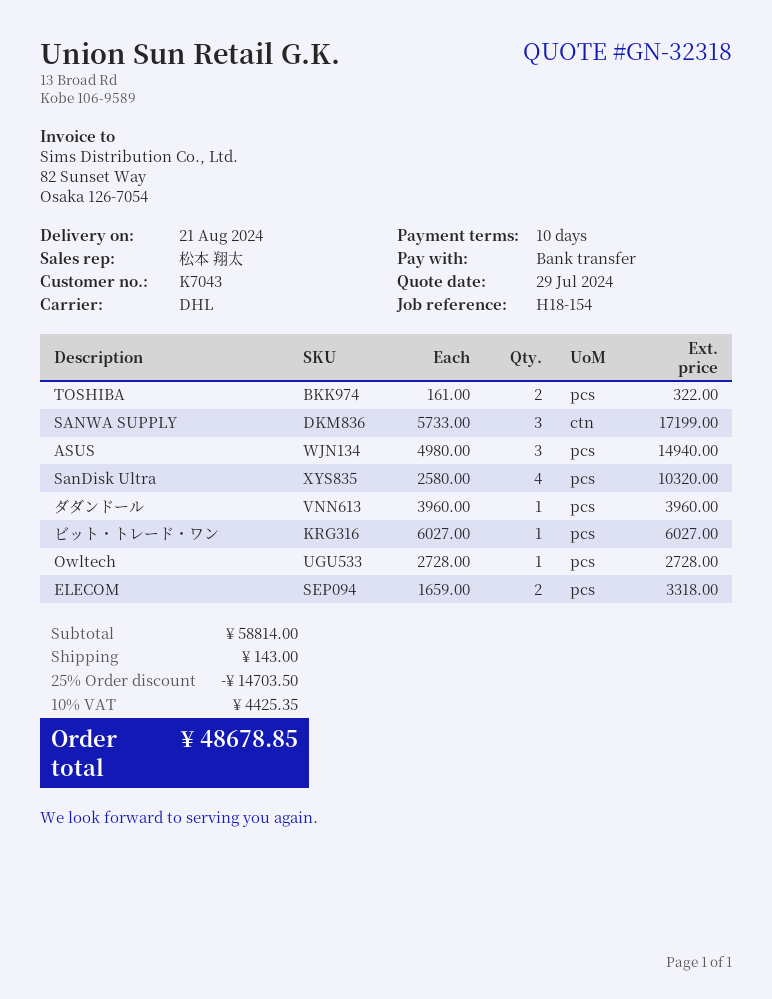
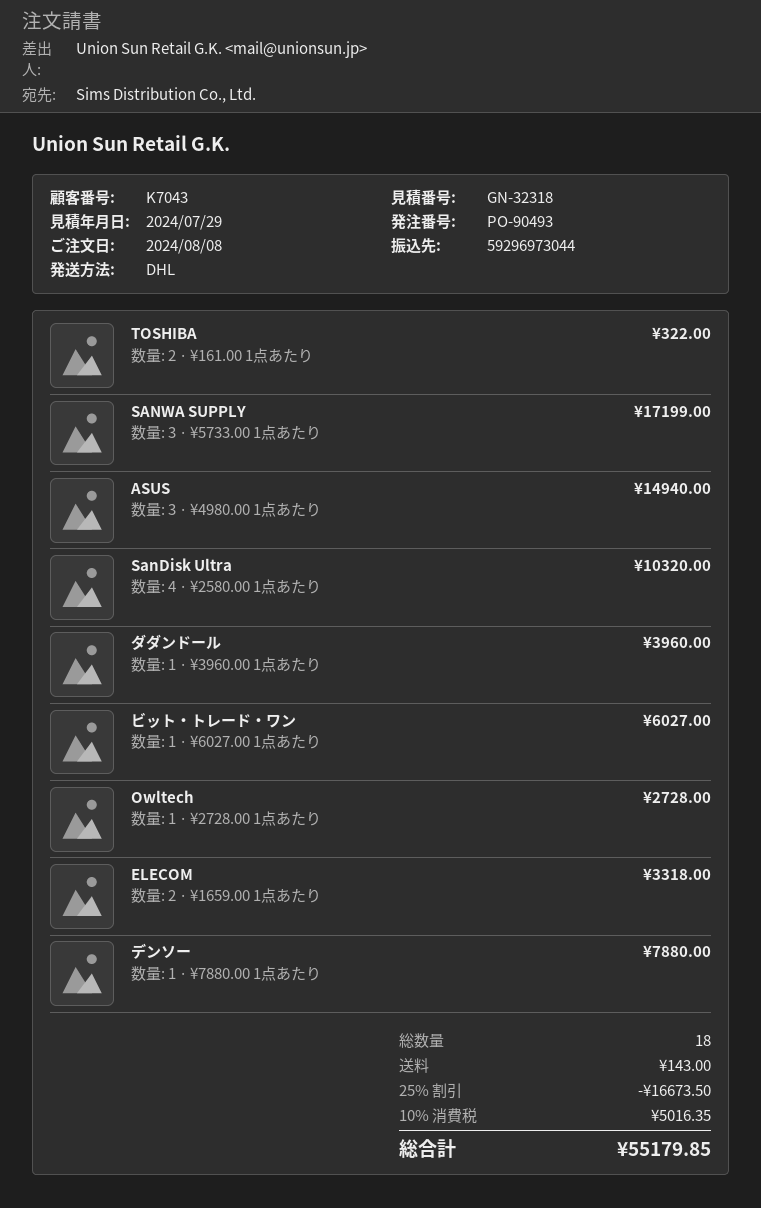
デンソー: none -> 1 x 7880.00 = 7880.00
discount: 25% = 14703.50 -> 25% = 16673.50
tax: 10% = 4425.35 -> 10% = 5016.35
total: 48678.85 -> 55179.85

